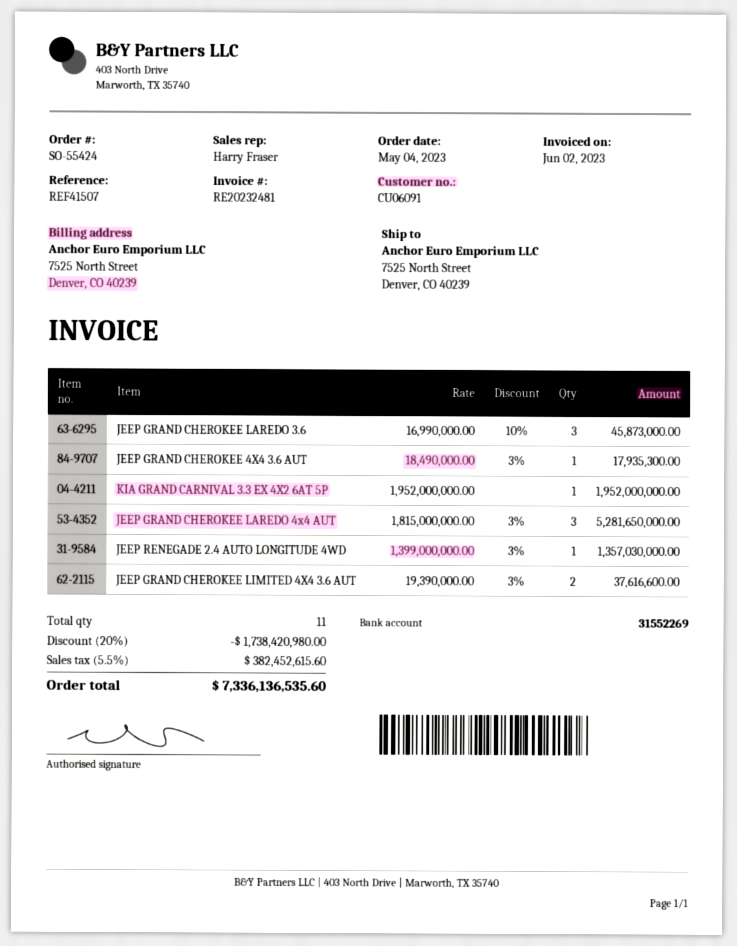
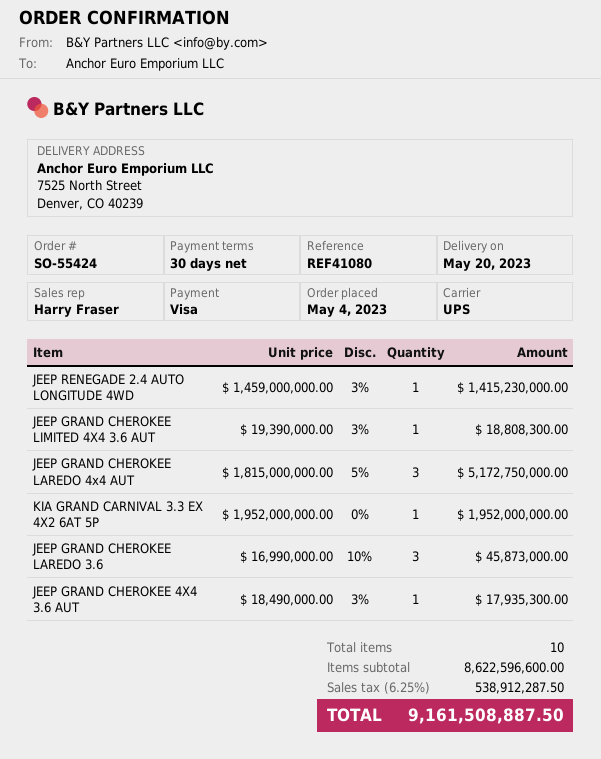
reference: REF41507 -> REF41080
JEEP GRAND CHEROKEE LAREDO 4x4 AUT: 3 x 1815000000.00 - 3% = 5281650000.00 -> 3 x 1815000000.00 - 5% = 5172750000.00
JEEP RENEGADE 2.4 AUTO LONGITUDE 4WD: 1 x 1399000000.00 - 3% = 1357030000.00 -> 1 x 1459000000.00 - 3% = 1415230000.00
JEEP GRAND CHEROKEE LIMITED 4X4 3.6 AUT: 2 x 19390000.00 - 3% = 37616600.00 -> 1 x 19390000.00 - 3% = 18808300.00
total quantity: 11 -> 10
discount: 20% = 1738420980.00 -> none
tax: 5.5% = 382452615.60 -> 6.25% = 538912287.50
total: 7336136535.60 -> 9161508887.50

